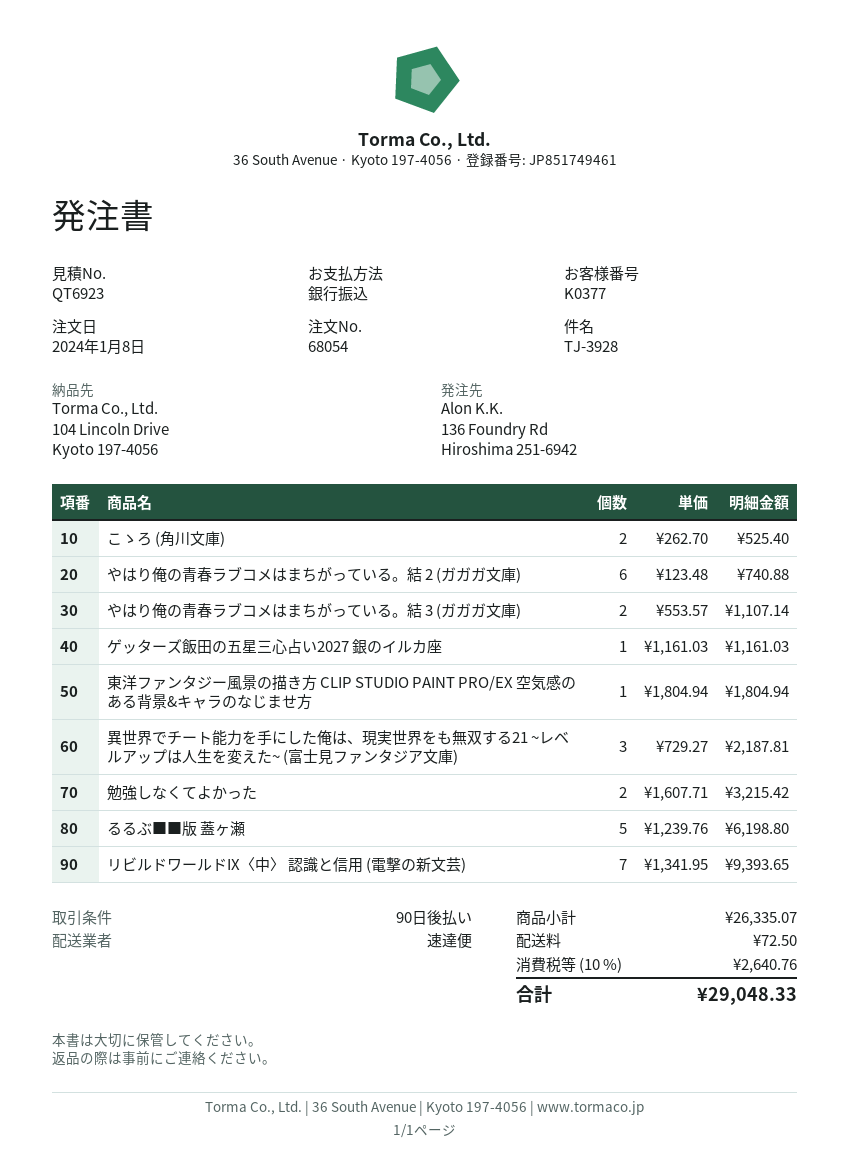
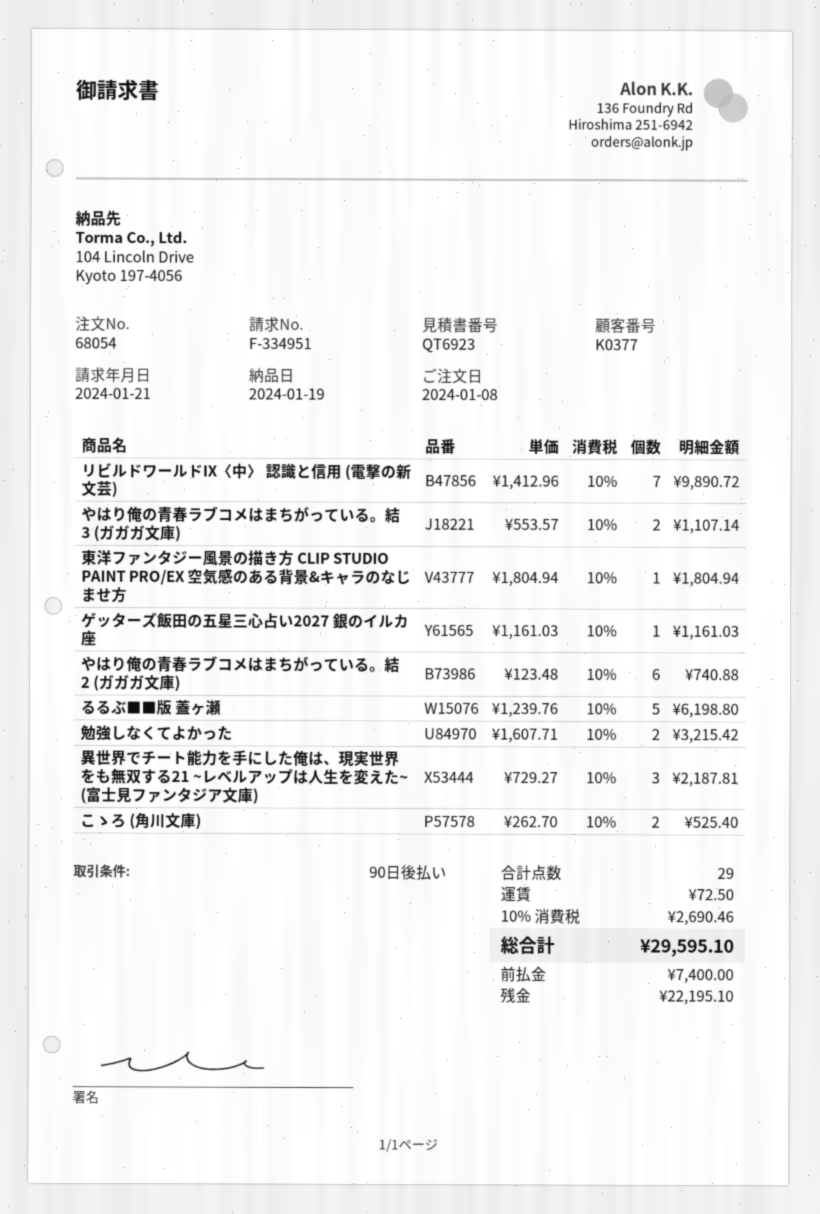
リビルドワールドIX〈中〉 認識と信用 (電撃の新文芸): 7 x 1341.95 = 9393.65 -> 7 x 1412.96 = 9890.72
tax: 10% = 2640.76 -> 10% = 2690.46
total: 29048.33 -> 29595.10

